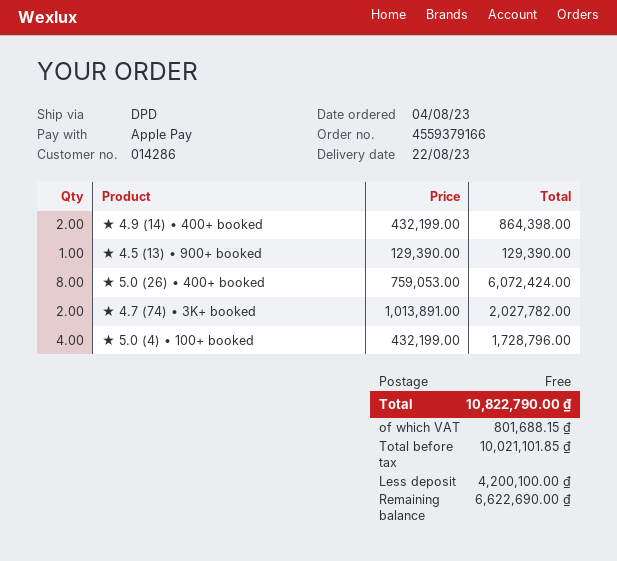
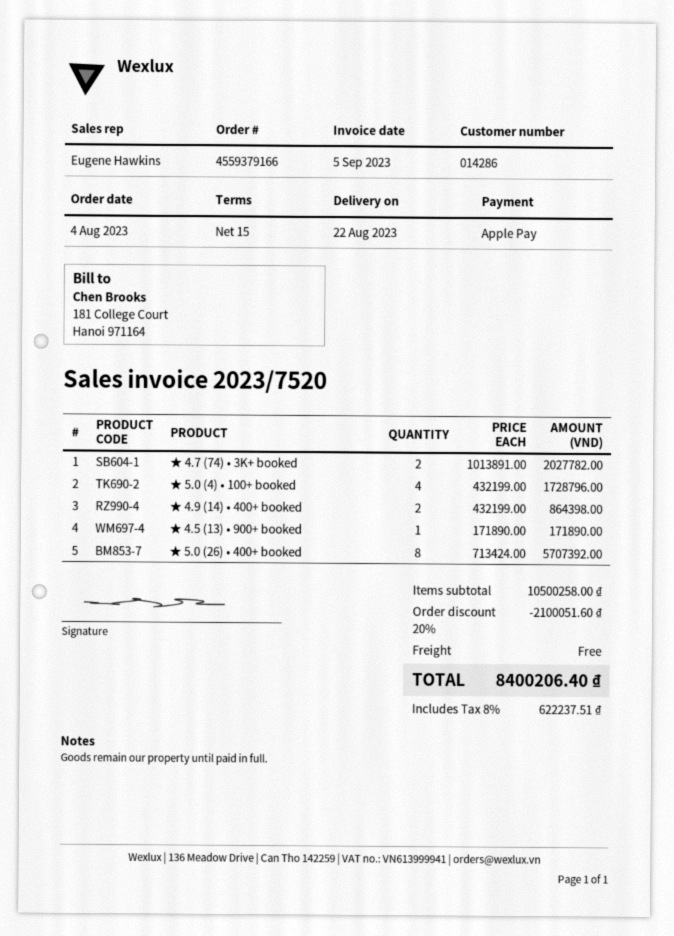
★ 4.5 (13) • 900+ booked: 1 x 129390.00 = 129390.00 -> 1 x 171890.00 = 171890.00
★ 5.0 (26) • 400+ booked: 8 x 759053.00 = 6072424.00 -> 8 x 713424.00 = 5707392.00
discount: none -> 20% = 2100051.60
tax: 801688.15 -> 622237.51
total: 10822790.00 -> 8400206.40

